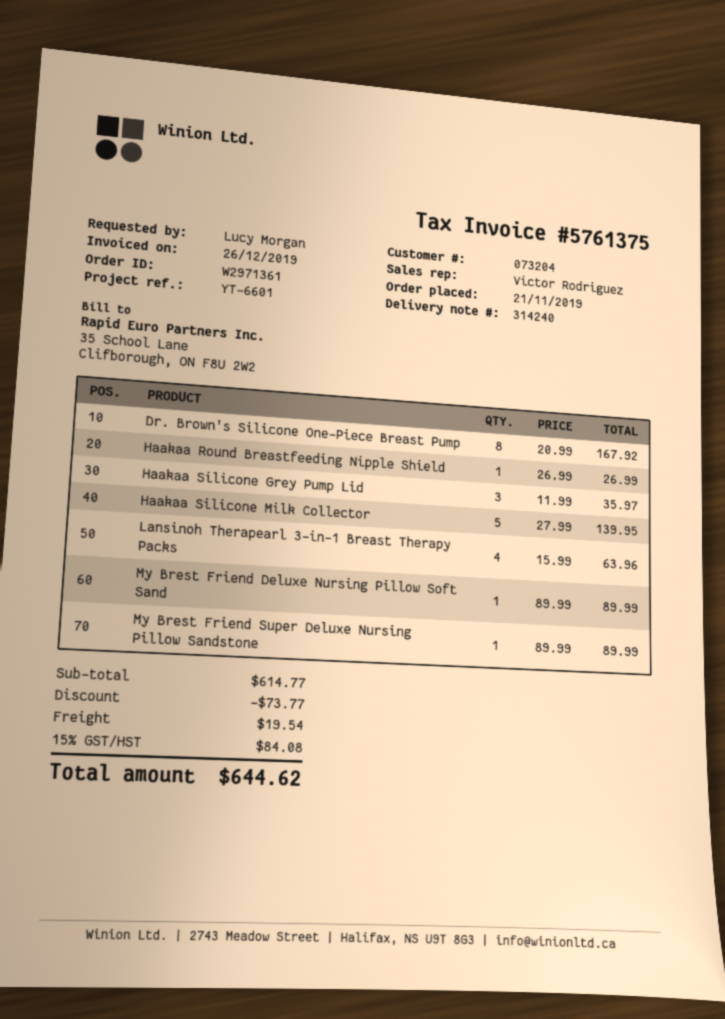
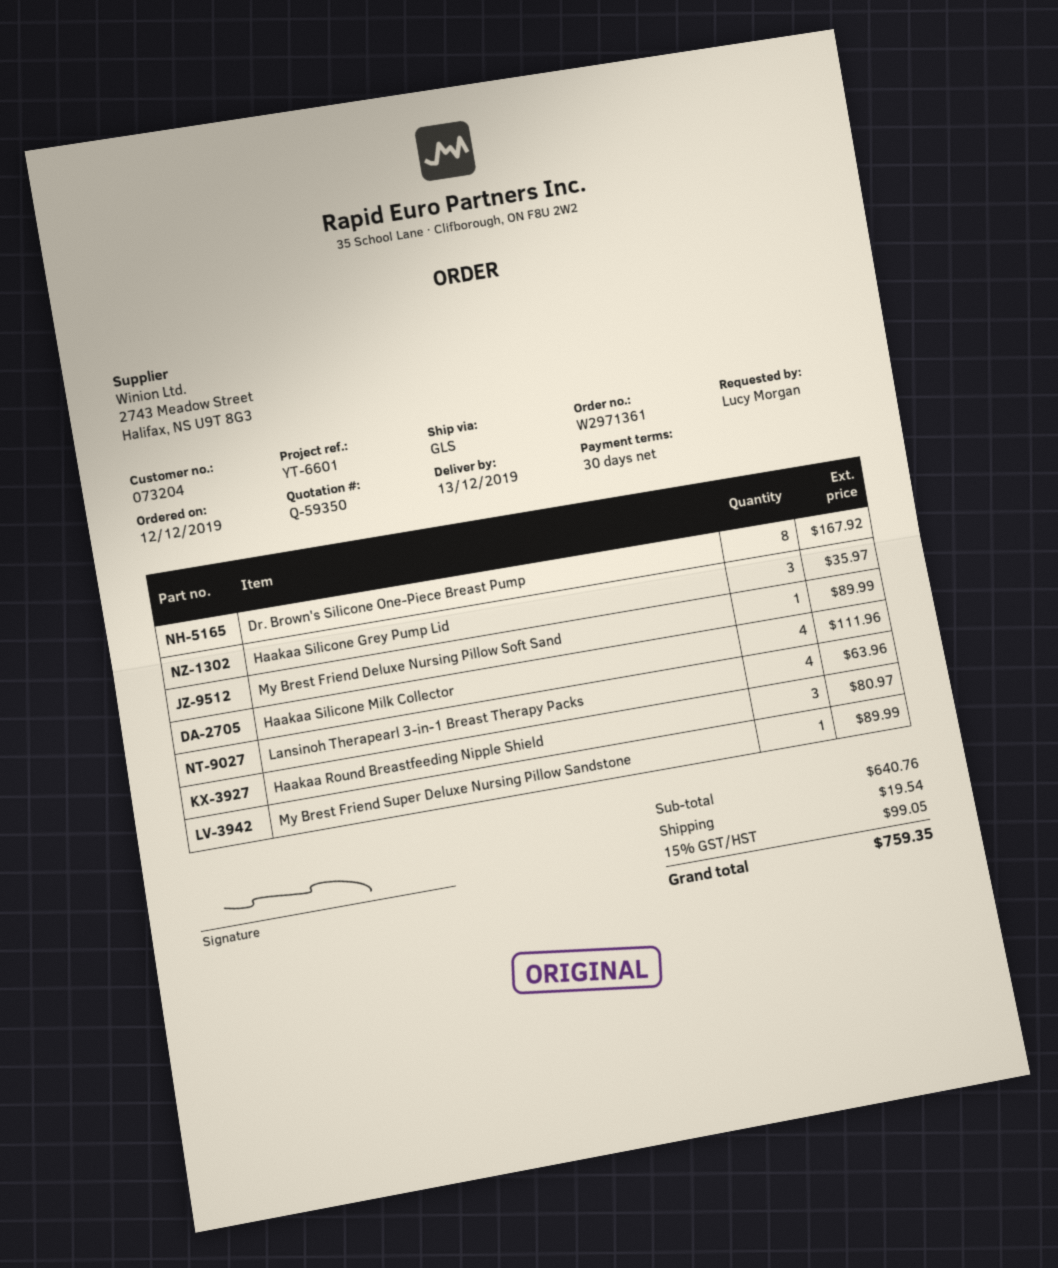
order date: 2019-11-21 -> 2019-12-12
Haakaa Round Breastfeeding Nipple Shield: 1 for 26.99 -> 3 for 80.97
Haakaa Silicone Milk Collector: 5 for 139.95 -> 4 for 111.96
subtotal: 614.77 -> 640.76
discount: 73.77 -> none
tax: 15% = 84.08 -> 15% = 99.05
total: 644.62 -> 759.35

